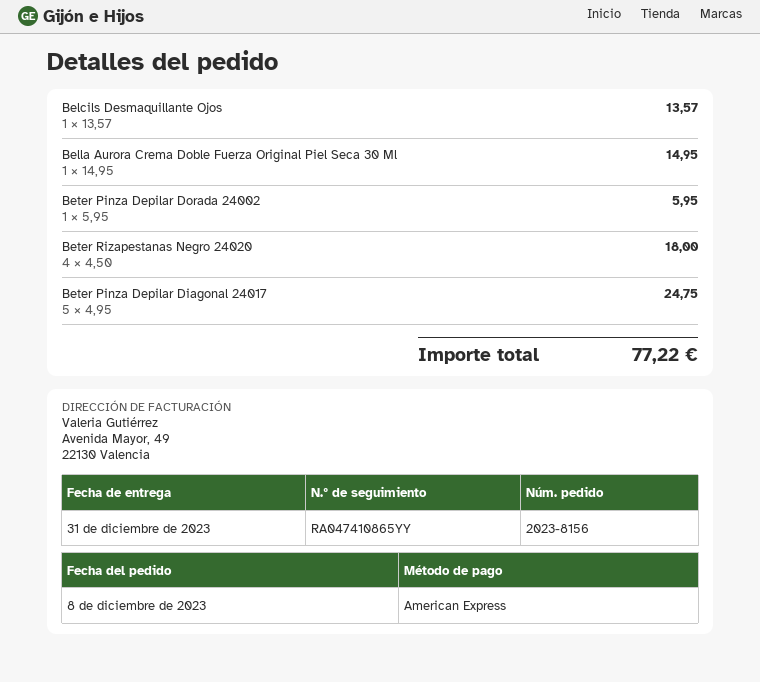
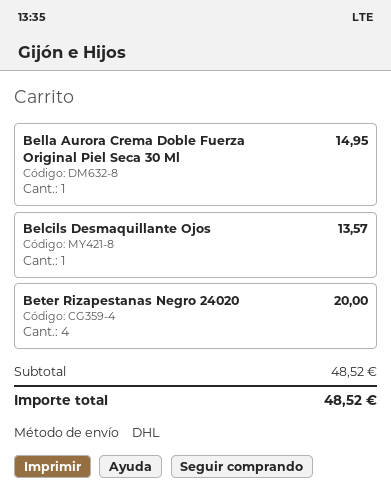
Beter Pinza Depilar Dorada 24002: 1 for 5.95 -> none
Beter Rizapestanas Negro 24020: 4 for 18.00 -> 4 for 20.00
Beter Pinza Depilar Diagonal 24017: 5 for 24.75 -> none
total: 77.22 -> 48.52

